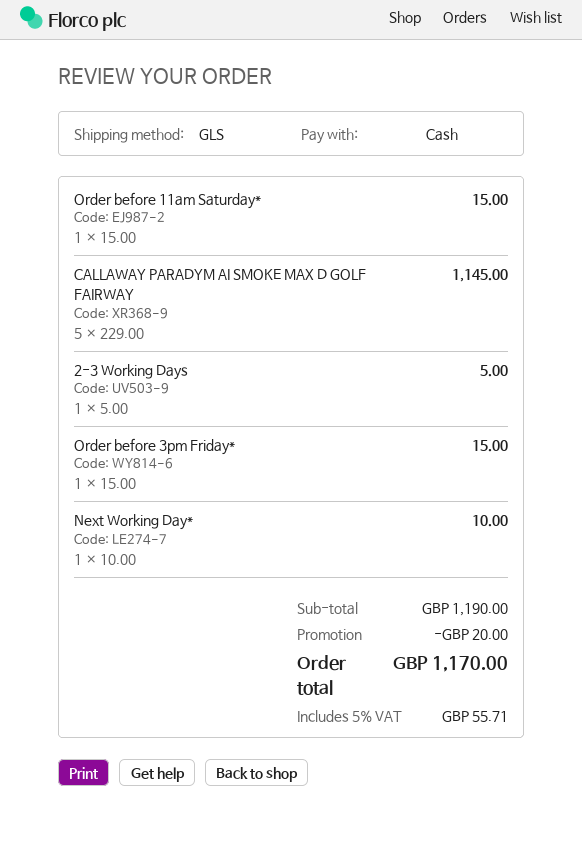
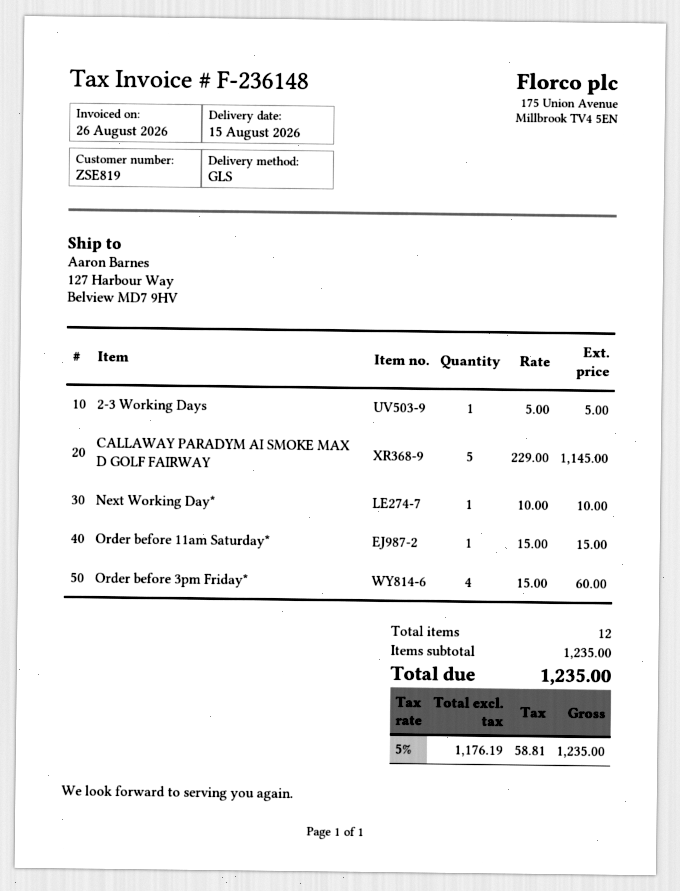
Order before 3pm Friday*: 1 x 15.00 = 15.00 -> 4 x 15.00 = 60.00
subtotal: 1190.00 -> 1235.00
discount: 20.00 -> none
tax: 5% = 55.71 -> 5% = 58.81
total: 1170.00 -> 1235.00

